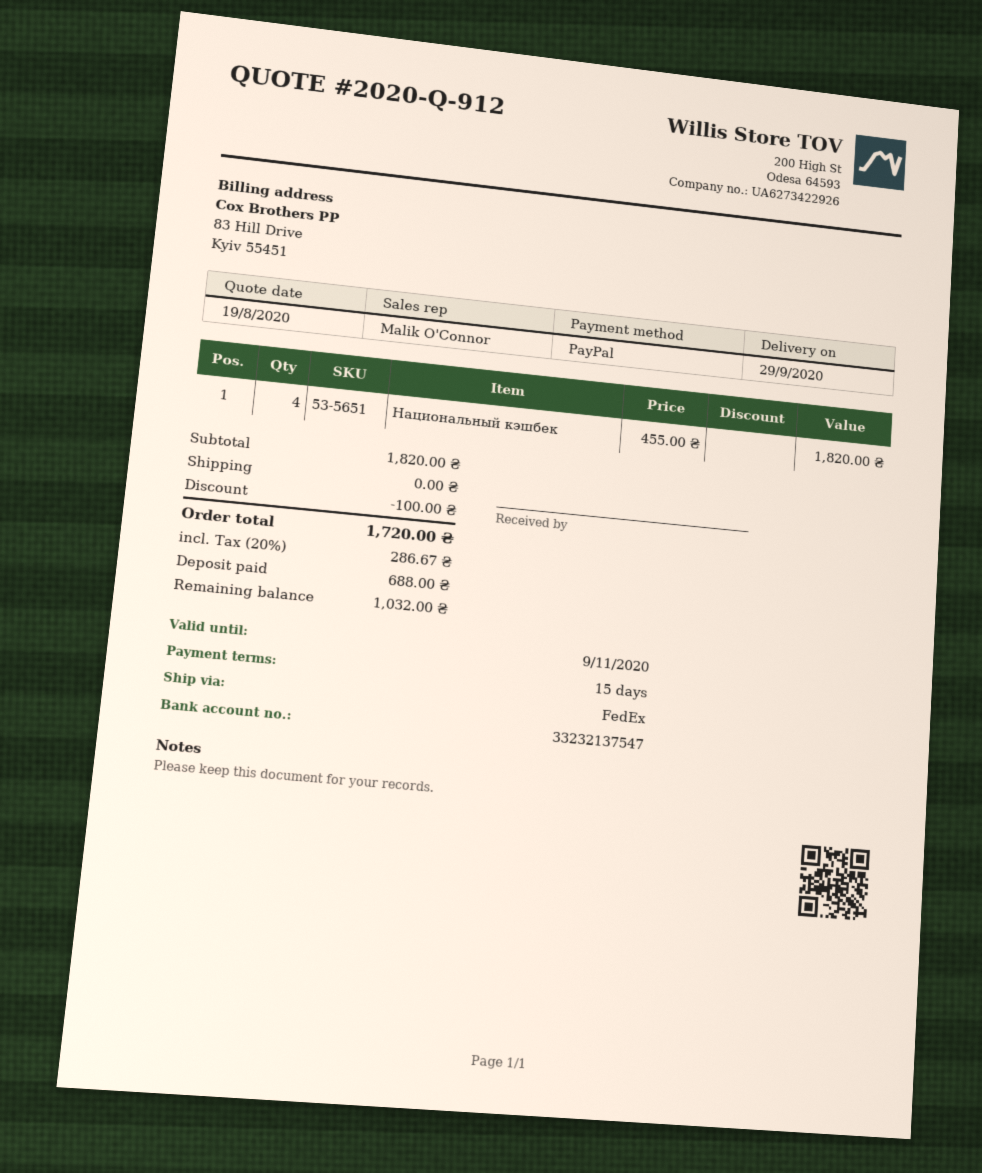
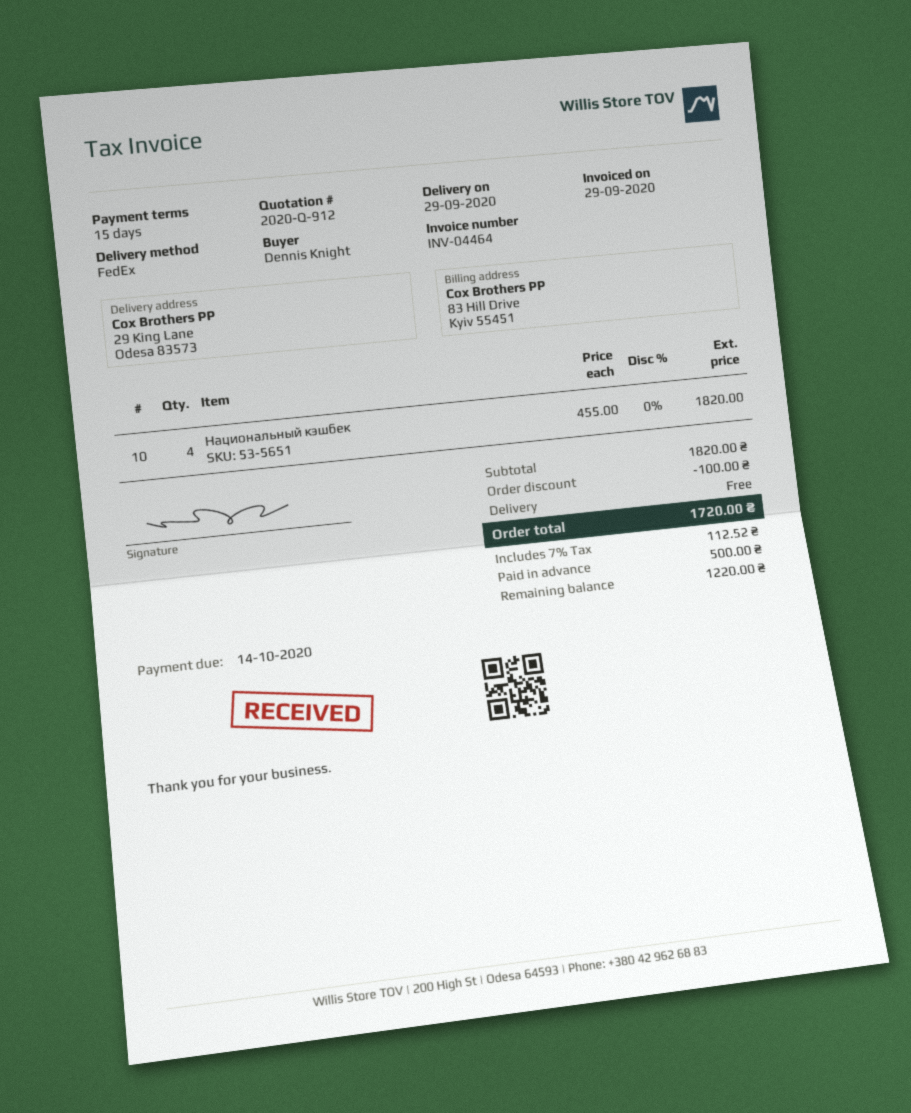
tax: 20% = 286.67 -> 7% = 112.52
deposit: 688.00 -> 500.00
balance: 1032.00 -> 1220.00

